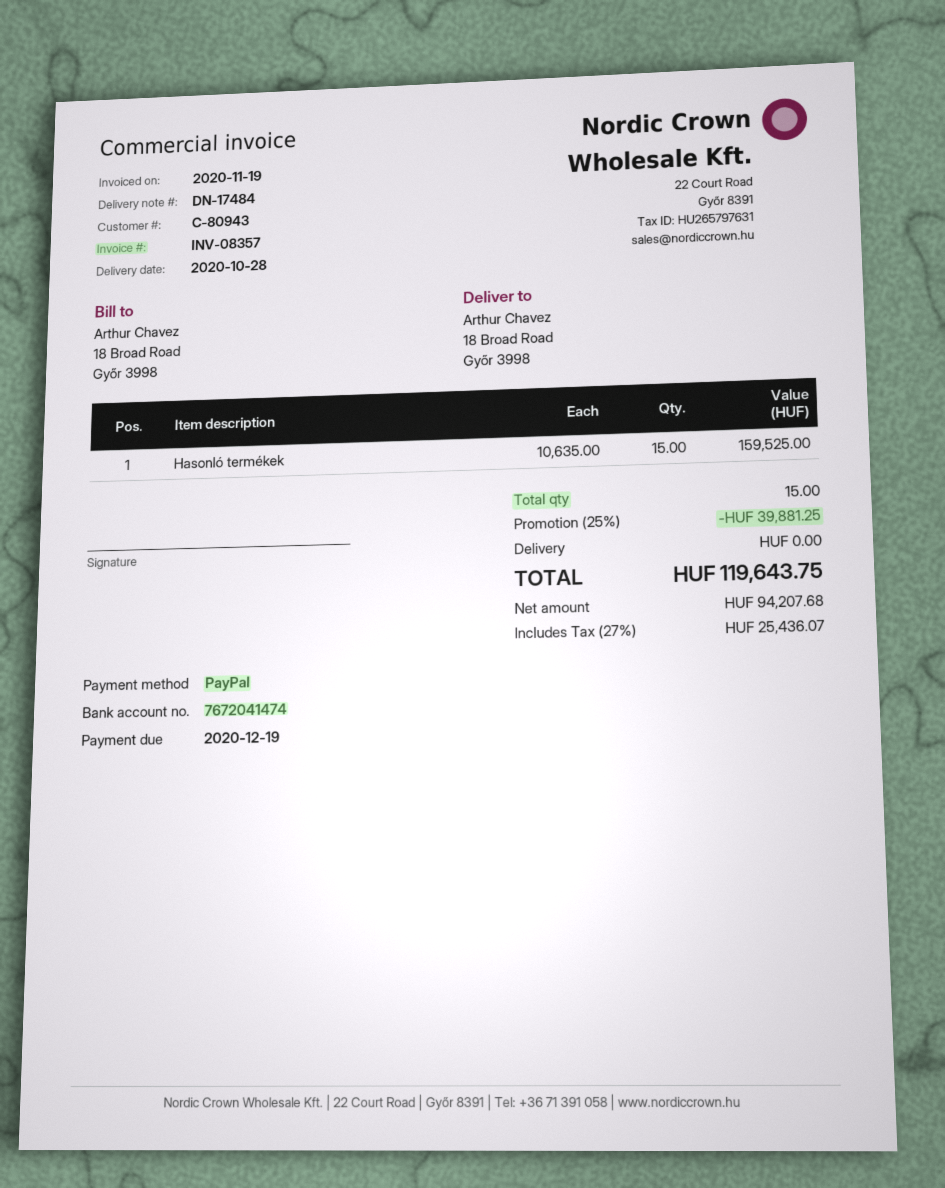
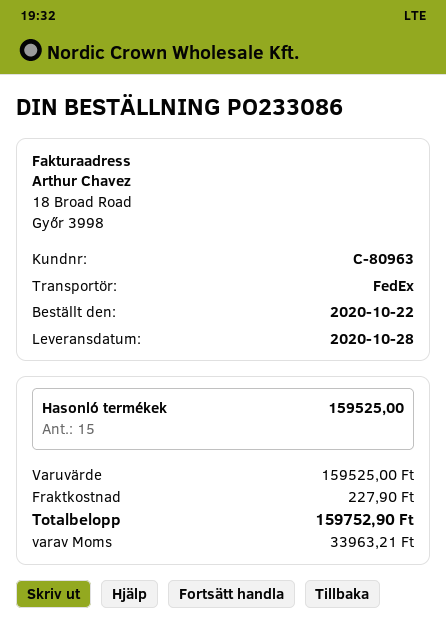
customer number: C-80943 -> C-80963
discount: 25% = 39881.25 -> none
shipping: 0.00 -> 227.90
tax: 25436.07 -> 33963.21
total: 119643.75 -> 159752.90

